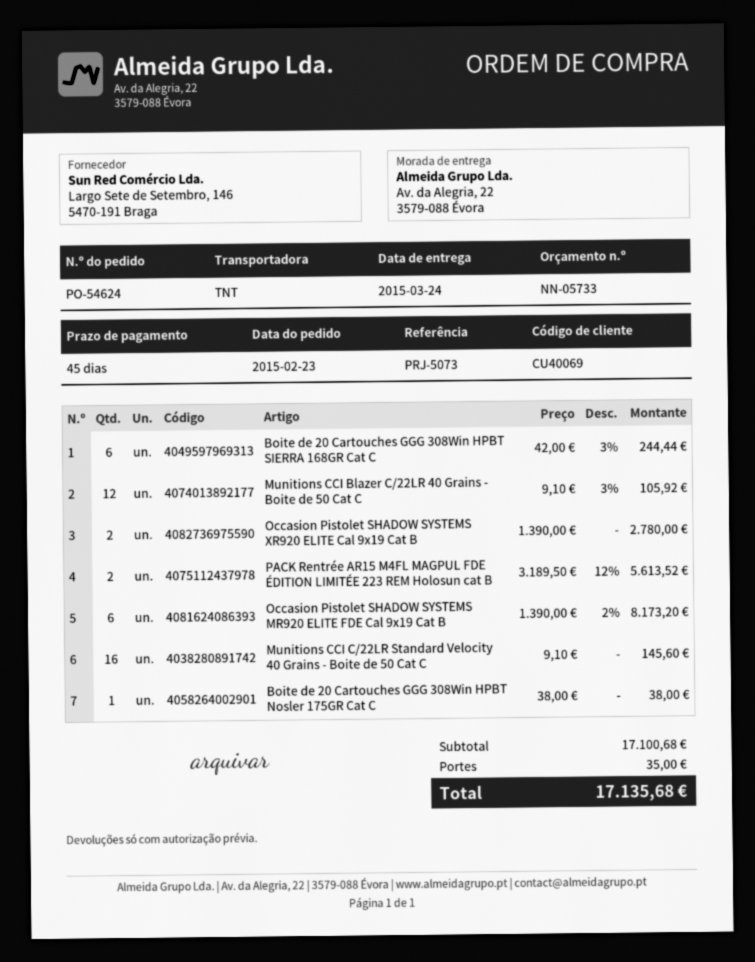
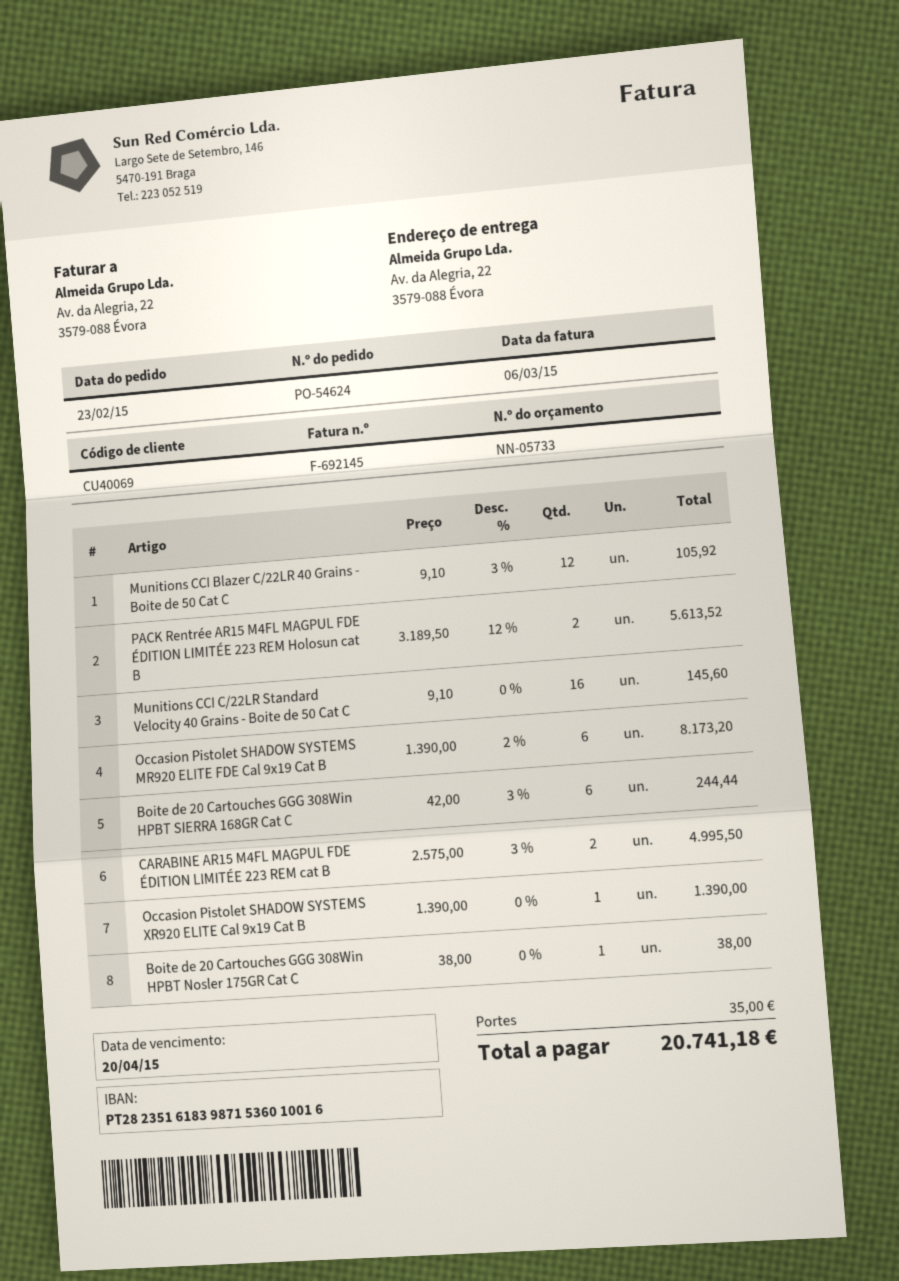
Occasion Pistolet SHADOW SYSTEMS XR920 ELITE Cal 9x19 Cat B: 2 x 1390.00 = 2780.00 -> 1 x 1390.00 = 1390.00
CARABINE AR15 M4FL MAGPUL FDE ÉDITION LIMITÉE 223 REM cat B: none -> 2 x 2575.00 - 3% = 4995.50
total: 17135.68 -> 20741.18

